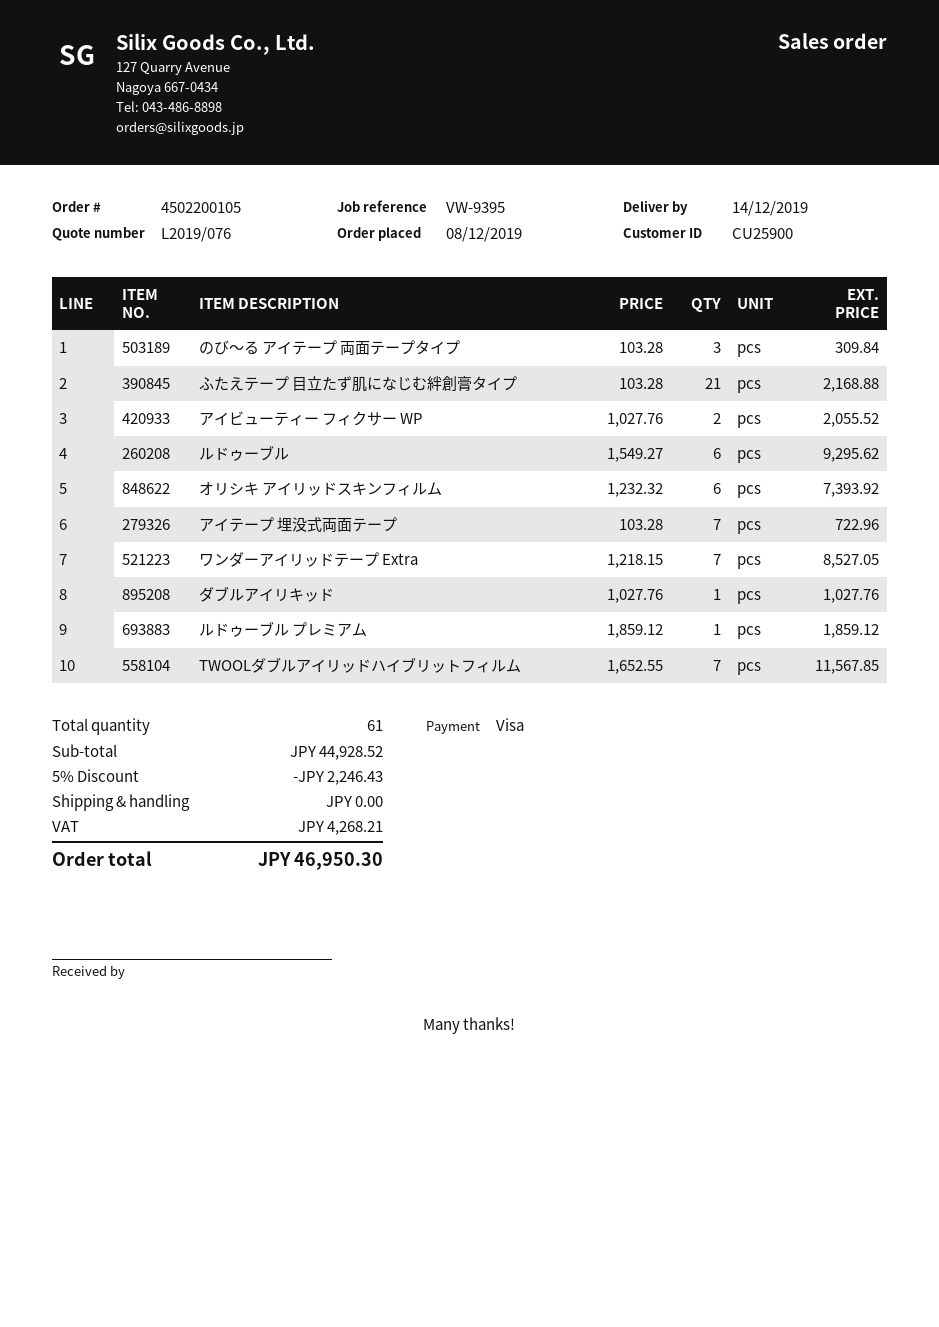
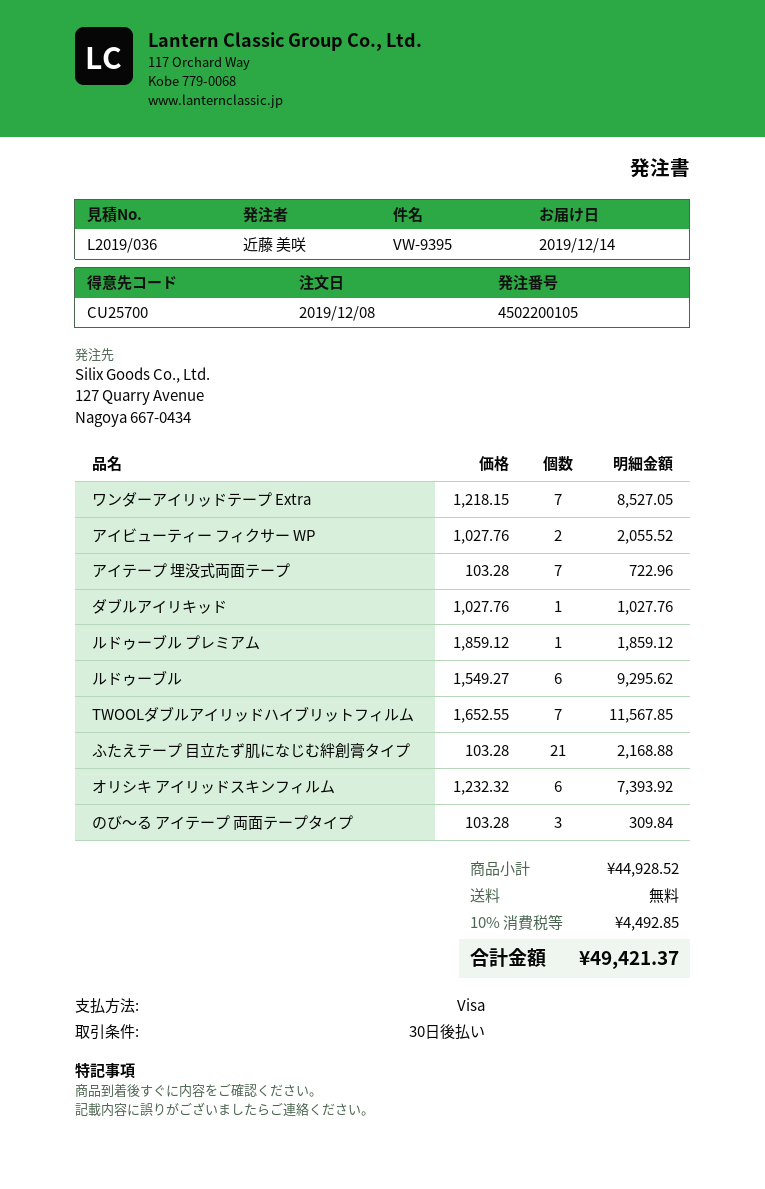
quote number: L2019/076 -> L2019/036
customer number: CU25900 -> CU25700
discount: 5% = 2246.43 -> none
tax: 4268.21 -> 4492.85
total: 46950.30 -> 49421.37

